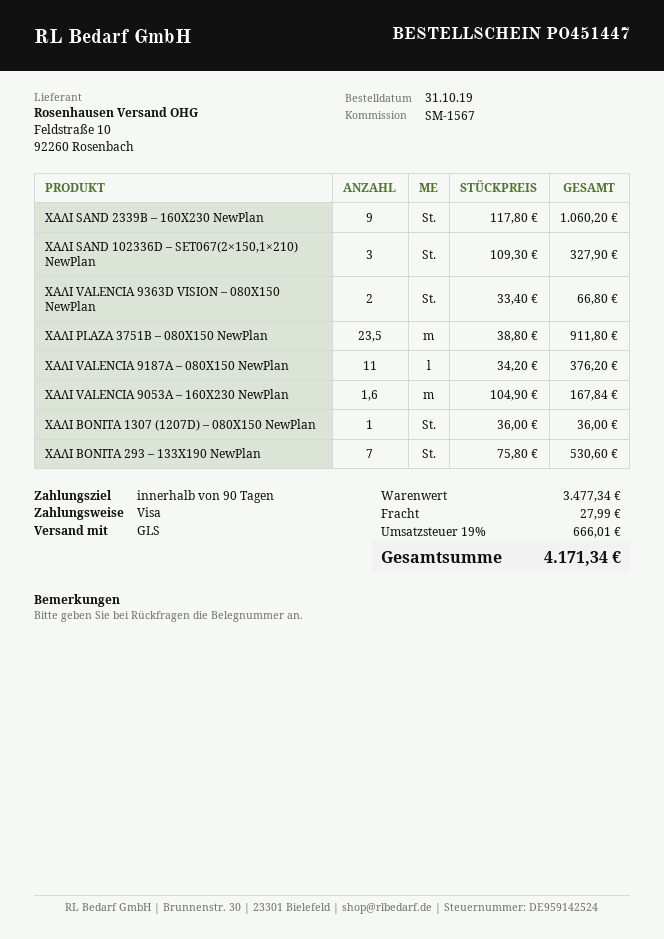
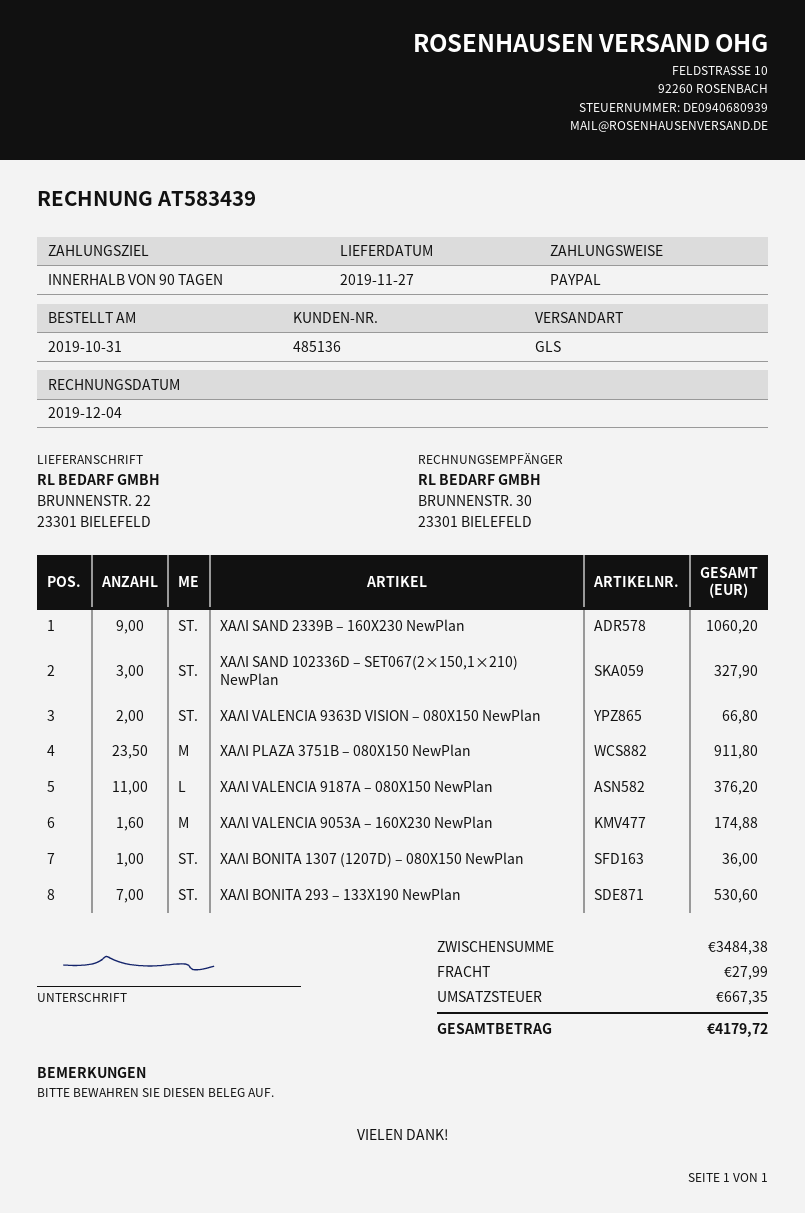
payment method: Visa -> PayPal
XΑΛΙ VALENCIA 9053A – 160X230 NewPlan: 1.6 for 167.84 -> 1.6 for 174.88
subtotal: 3477.34 -> 3484.38
tax: 666.01 -> 667.35
total: 4171.34 -> 4179.72

